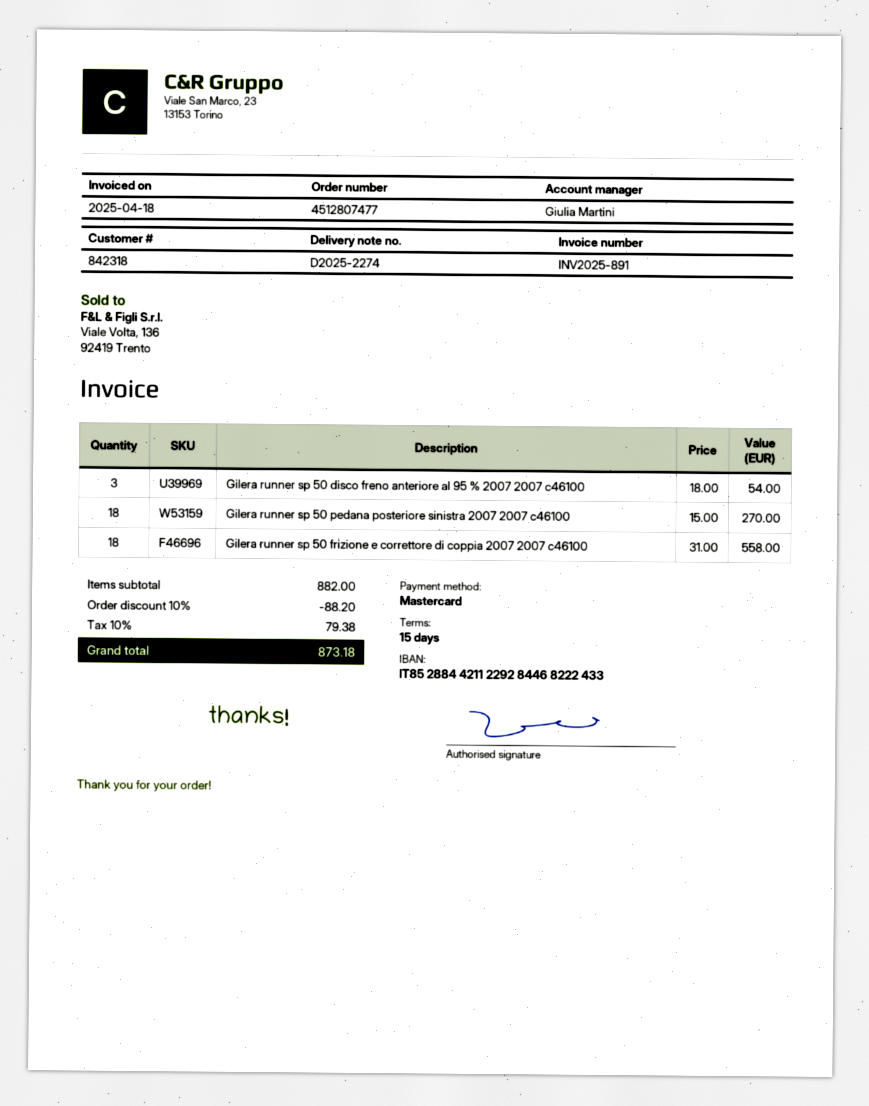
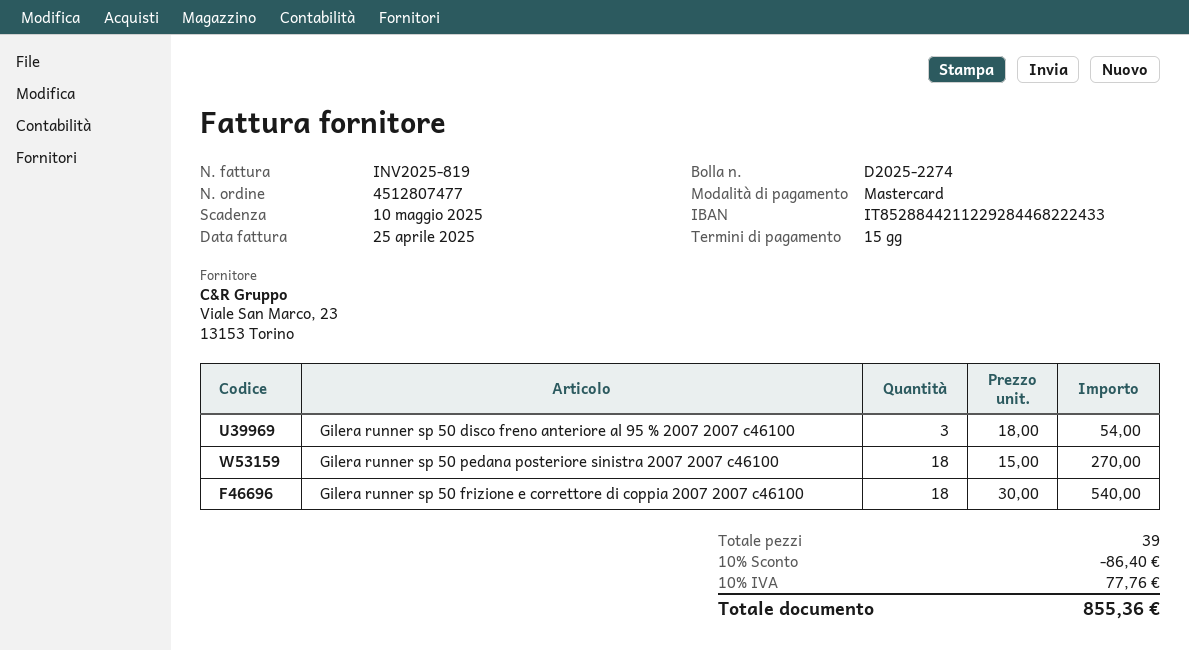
invoice number: INV2025-891 -> INV2025-819
invoice date: 2025-04-18 -> 2025-04-25
Gilera runner sp 50 frizione e correttore di coppia 2007 2007 c46100: 18 x 31.00 = 558.00 -> 18 x 30.00 = 540.00
discount: 10% = 88.20 -> 10% = 86.40
tax: 10% = 79.38 -> 10% = 77.76
total: 873.18 -> 855.36

